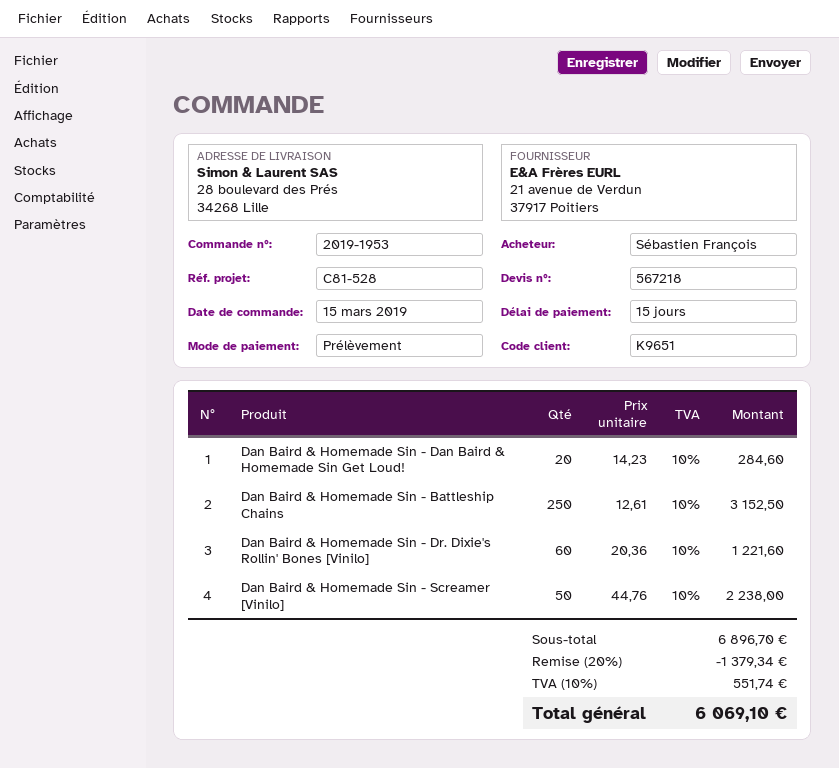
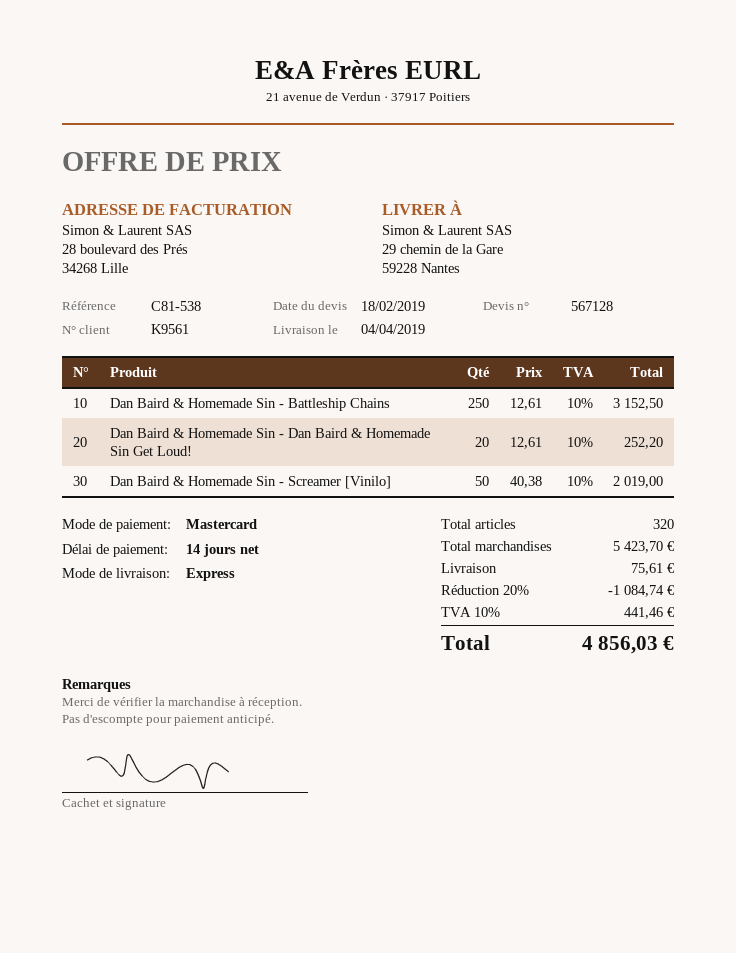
quote number: 567218 -> 567128
payment terms: 15 days -> 14 days
customer number: K9651 -> K9561
reference: C81-528 -> C81-538
payment method: direct debit -> Mastercard
ship to: 28 boulevard des Prés, 34268 Lille -> 29 chemin de la Gare, 59228 Nantes
Dan Baird & Homemade Sin - Dan Baird & Homemade Sin Get Loud!: 20 x 14.23 = 284.60 -> 20 x 12.61 = 252.20
Dan Baird & Homemade Sin - Dr. Dixie's Rollin' Bones [Vinilo]: 60 x 20.36 = 1221.60 -> none
Dan Baird & Homemade Sin - Screamer [Vinilo]: 50 x 44.76 = 2238.00 -> 50 x 40.38 = 2019.00
subtotal: 6896.70 -> 5423.70
discount: 20% = 1379.34 -> 20% = 1084.74
shipping: none -> 75.61
tax: 10% = 551.74 -> 10% = 441.46
total: 6069.10 -> 4856.03

